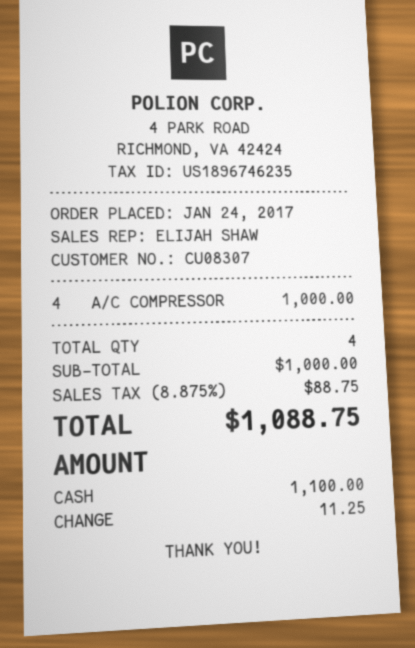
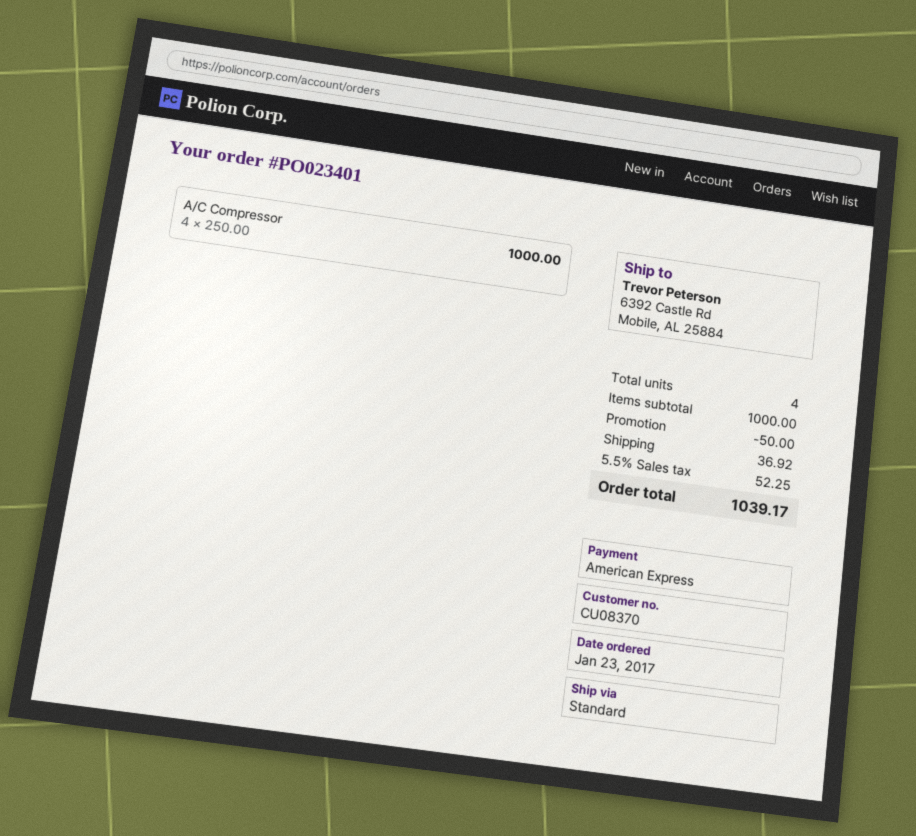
order date: 2017-01-24 -> 2017-01-23
customer number: CU08307 -> CU08370
payment method: cash -> American Express
discount: none -> 50.00
shipping: none -> 36.92
tax: 8.875% = 88.75 -> 5.5% = 52.25
total: 1088.75 -> 1039.17

